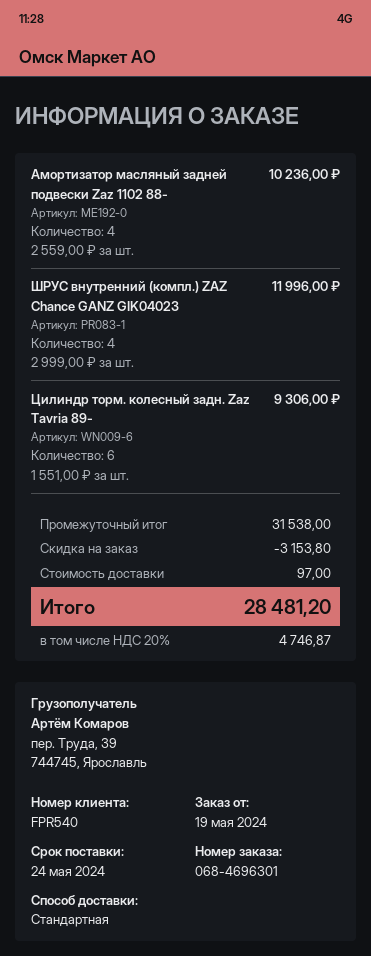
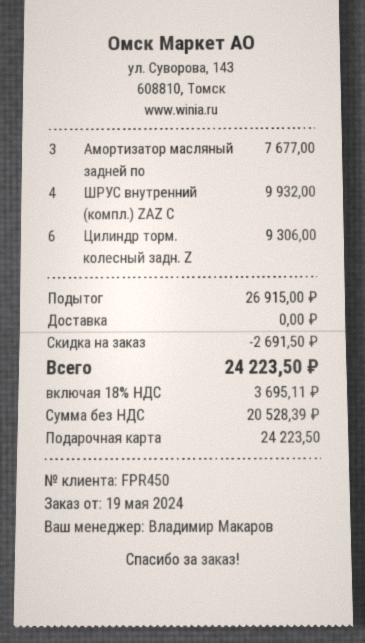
customer number: FPR540 -> FPR450
Амортизатор масляный задней подвески Zaz 1102 88-: 4 for 10236.00 -> 3 for 7677.00
ШРУС внутренний (компл.) ZAZ Chance GANZ GIK04023: 4 for 11996.00 -> 4 for 9932.00
subtotal: 31538.00 -> 26915.00
discount: 3153.80 -> 2691.50
shipping: 97.00 -> 0.00
tax: 20% = 4746.87 -> 18% = 3695.11
total: 28481.20 -> 24223.50

